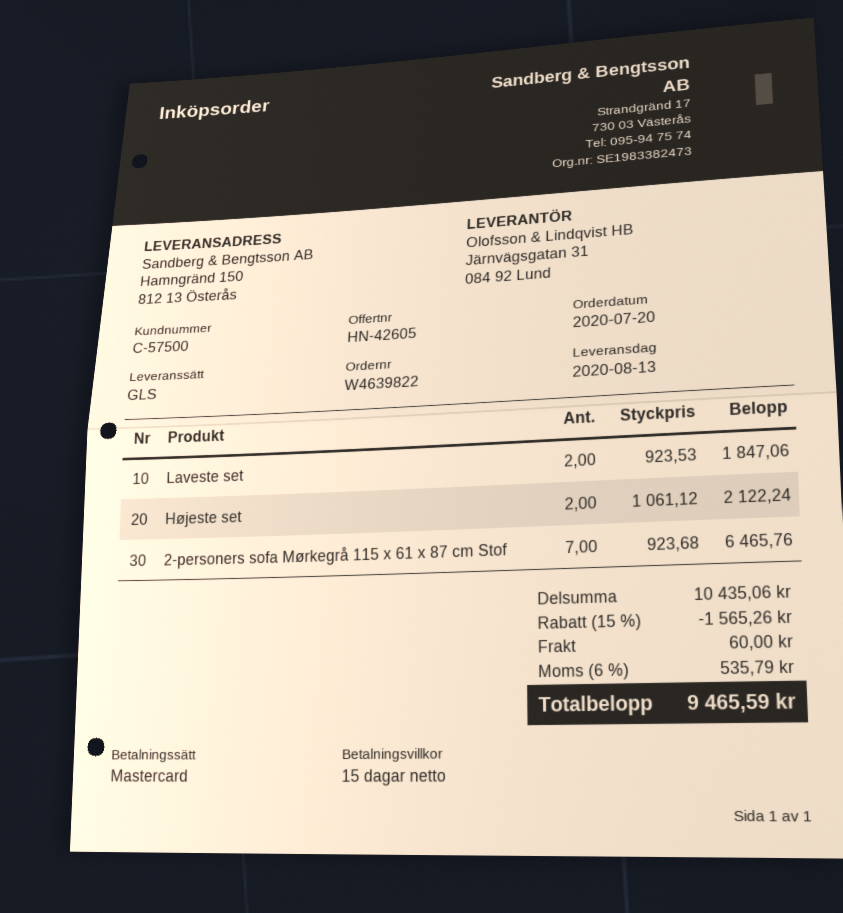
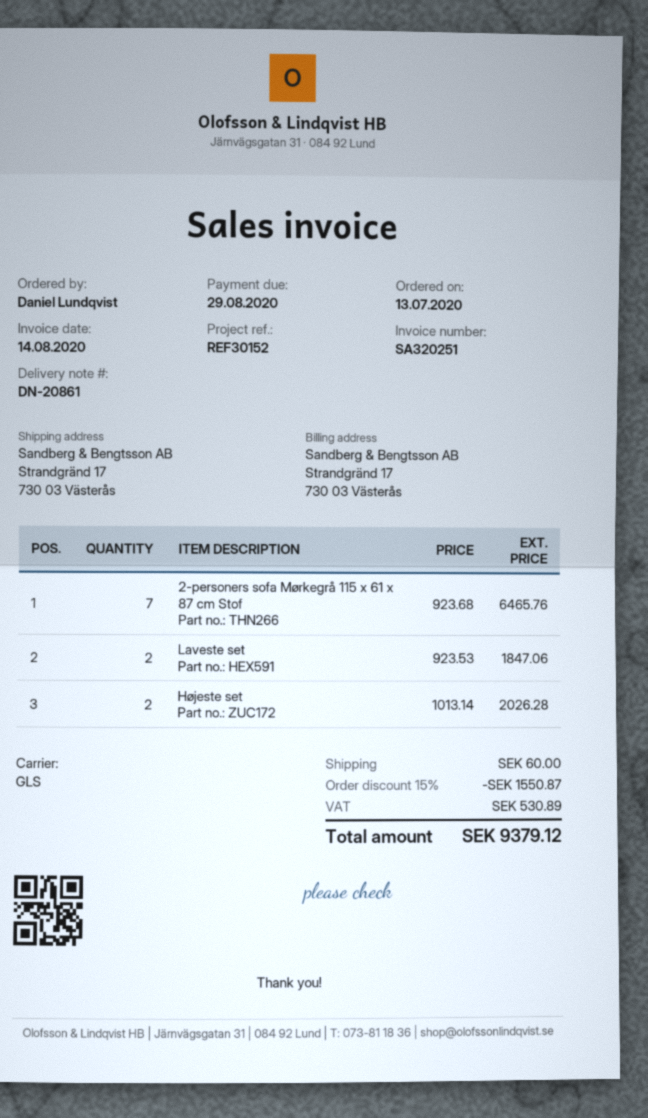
order date: 2020-07-20 -> 2020-07-13
ship to: Hamngränd 150, 812 13 Österås -> Strandgränd 17, 730 03 Västerås
Højeste set: 2 x 1061.12 = 2122.24 -> 2 x 1013.14 = 2026.28
discount: 15% = 1565.26 -> 15% = 1550.87
tax: 535.79 -> 530.89
total: 9465.59 -> 9379.12

